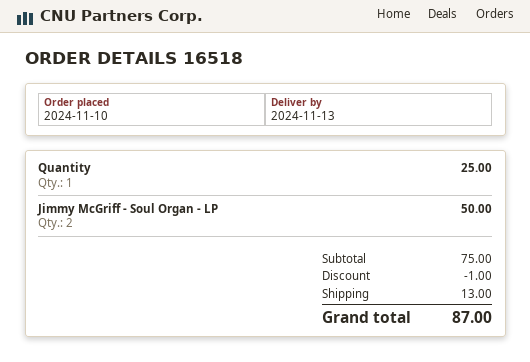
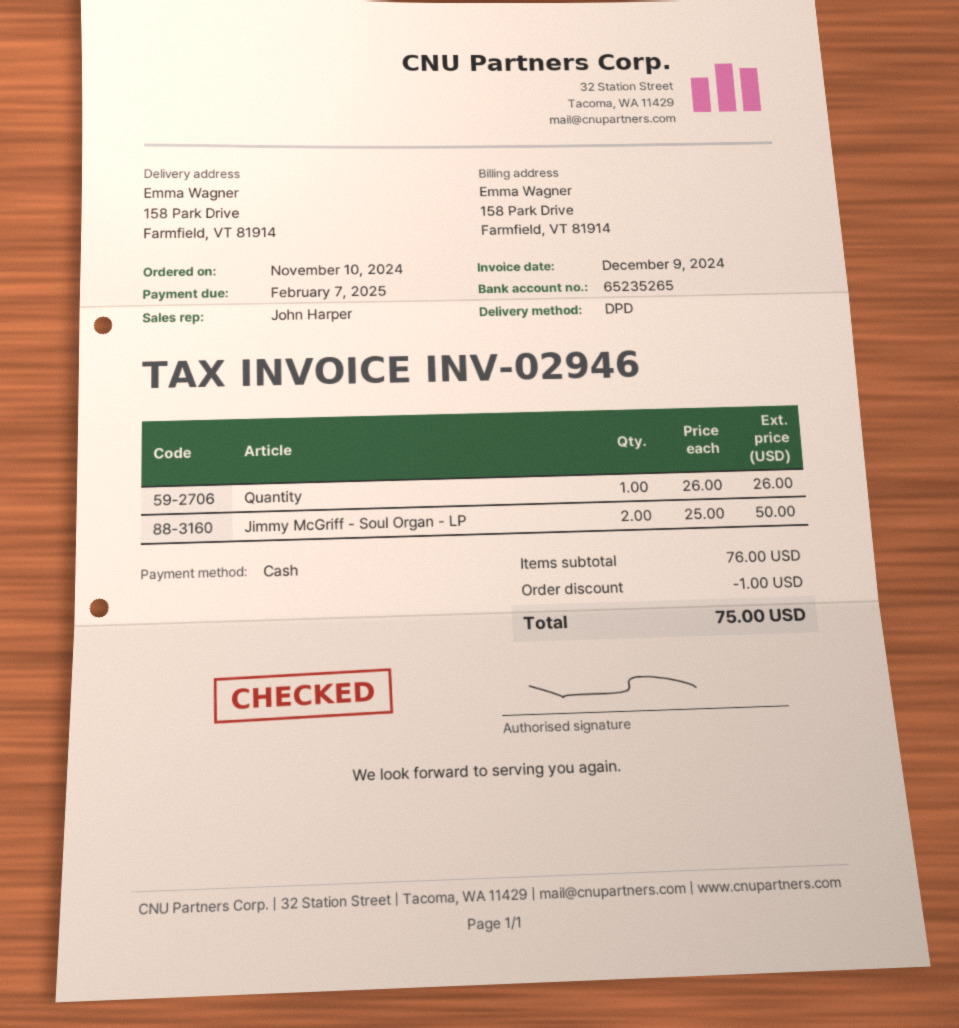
Quantity: 1 for 25.00 -> 1 for 26.00
subtotal: 75.00 -> 76.00
shipping: 13.00 -> none
total: 87.00 -> 75.00

